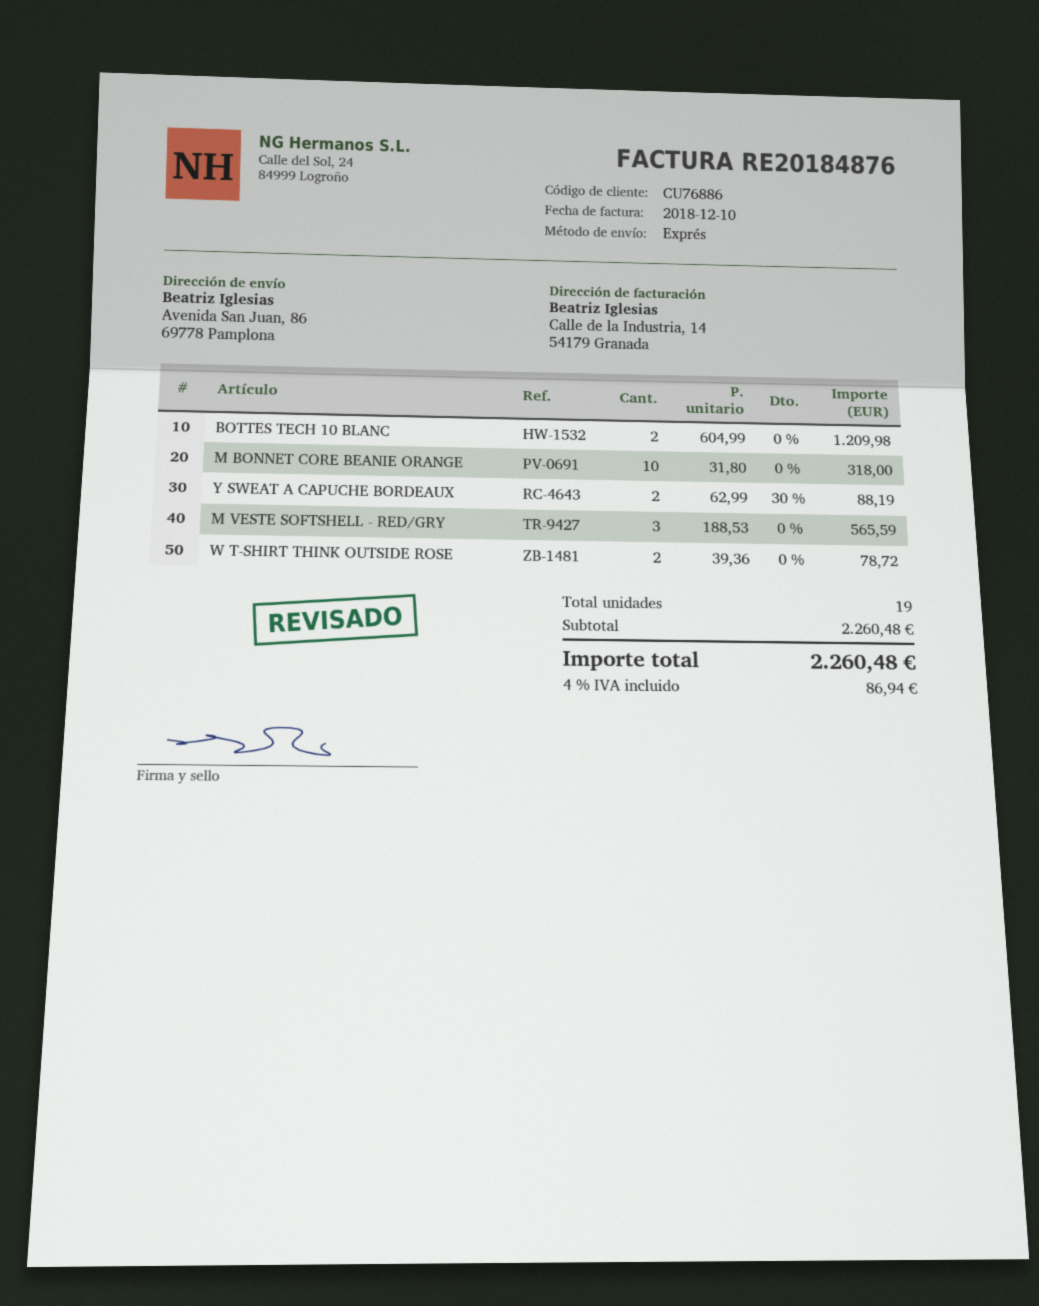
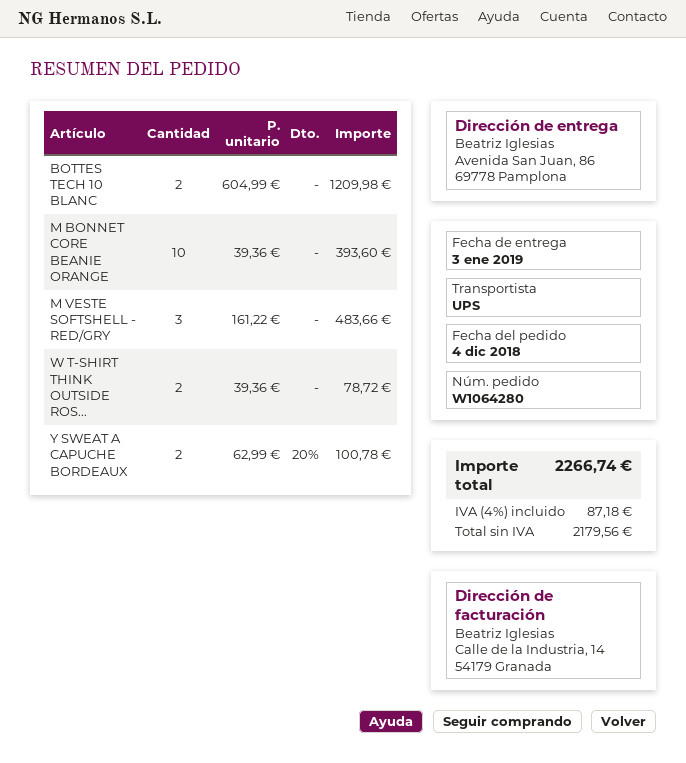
shipping method: express -> UPS
M BONNET CORE BEANIE ORANGE: 10 x 31.80 = 318.00 -> 10 x 39.36 = 393.60
Y SWEAT A CAPUCHE BORDEAUX: 2 x 62.99 - 30% = 88.19 -> 2 x 62.99 - 20% = 100.78
M VESTE SOFTSHELL - RED/GRY: 3 x 188.53 = 565.59 -> 3 x 161.22 = 483.66
tax: 4% = 86.94 -> 4% = 87.18
total: 2260.48 -> 2266.74

